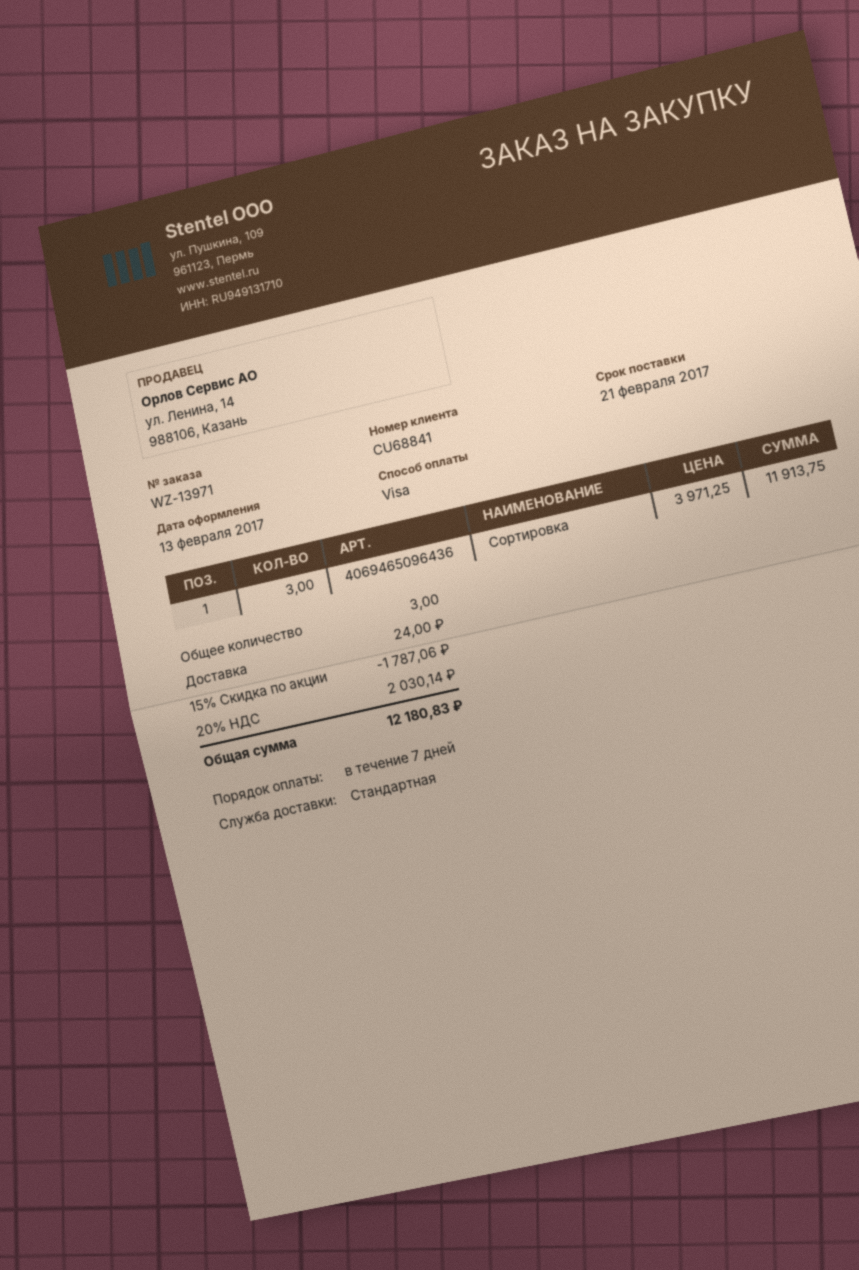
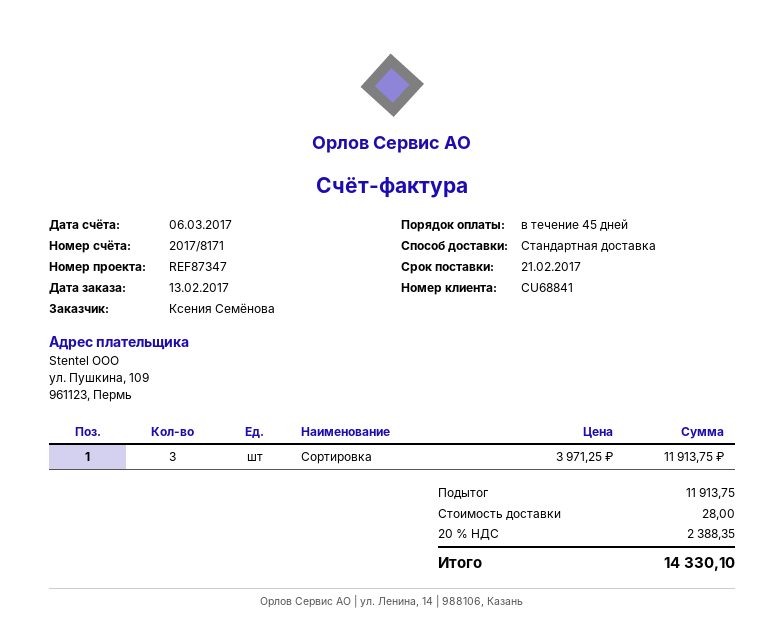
payment terms: 7 days -> 45 days
discount: 15% = 1787.06 -> none
shipping: 24.00 -> 28.00
tax: 20% = 2030.14 -> 20% = 2388.35
total: 12180.83 -> 14330.10

